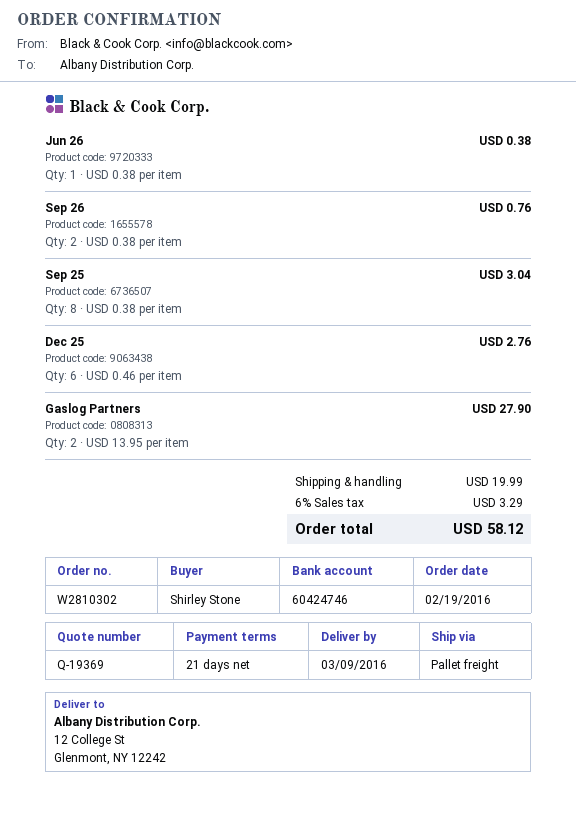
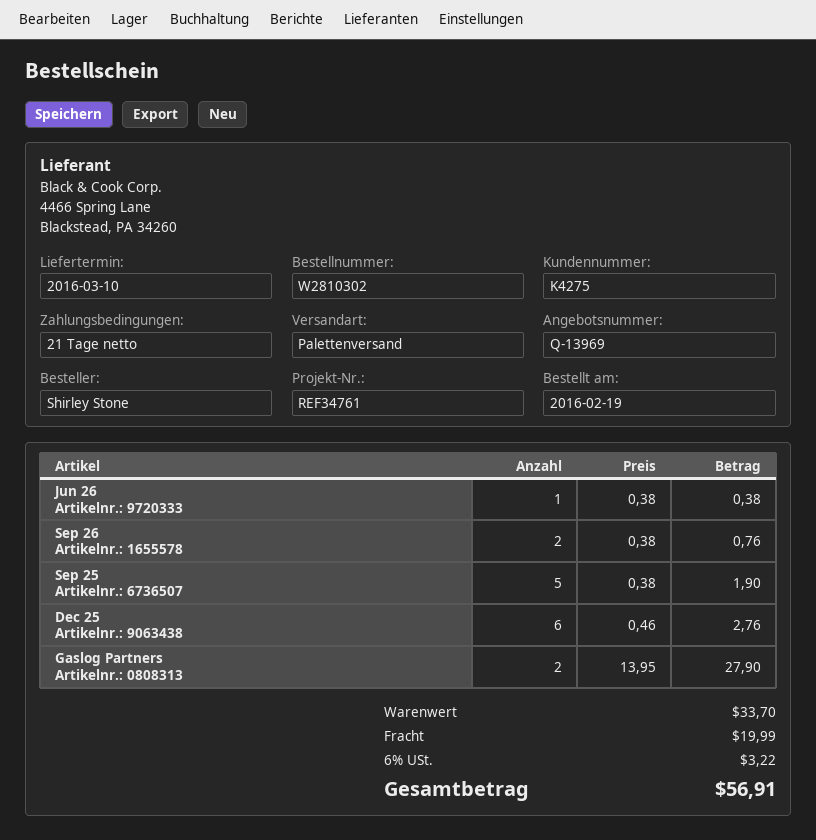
quote number: Q-19369 -> Q-13969
delivery date: 2016-03-09 -> 2016-03-10
Sep 25: 8 x 0.38 = 3.04 -> 5 x 0.38 = 1.90
tax: 6% = 3.29 -> 6% = 3.22
total: 58.12 -> 56.91

